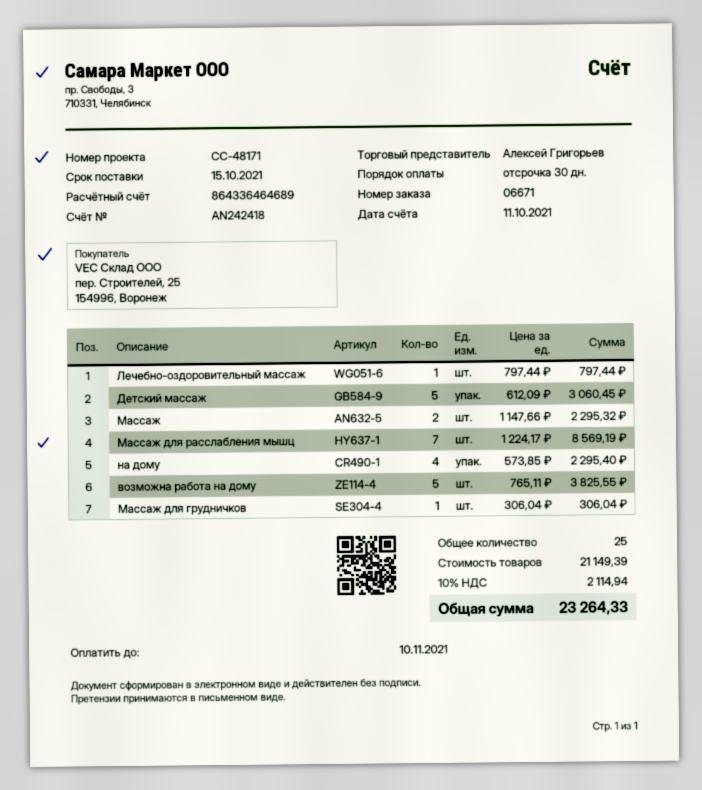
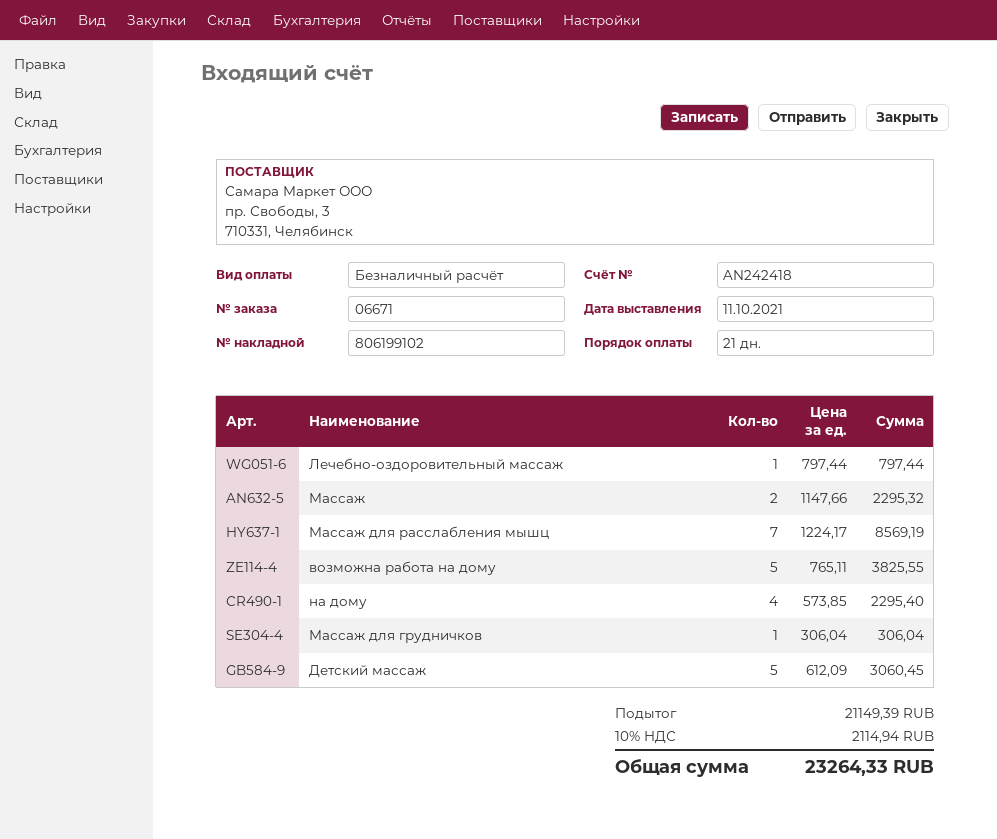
payment terms: 30 days -> 21 days

